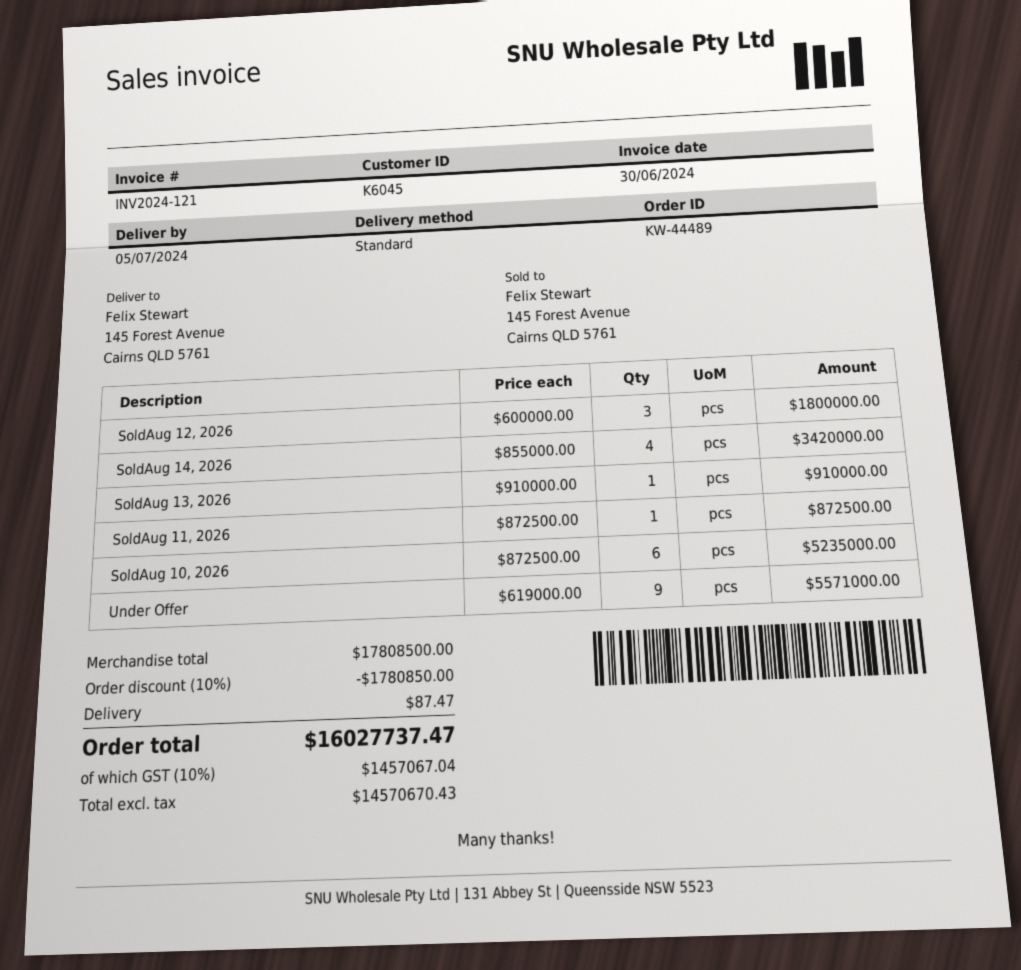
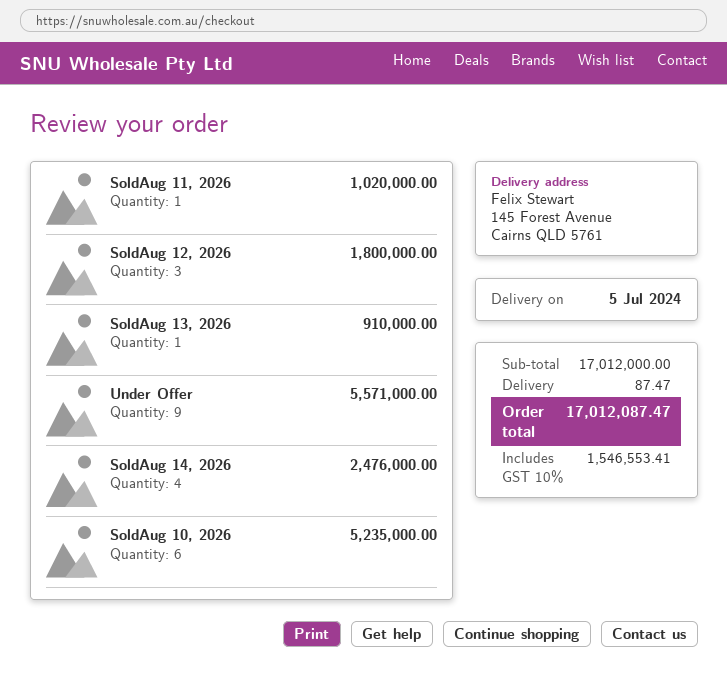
SoldAug 14, 2026: 4 for 3420000.00 -> 4 for 2476000.00
SoldAug 11, 2026: 1 for 872500.00 -> 1 for 1020000.00
subtotal: 17808500.00 -> 17012000.00
discount: 10% = 1780850.00 -> none
tax: 10% = 1457067.04 -> 10% = 1546553.41
total: 16027737.47 -> 17012087.47

